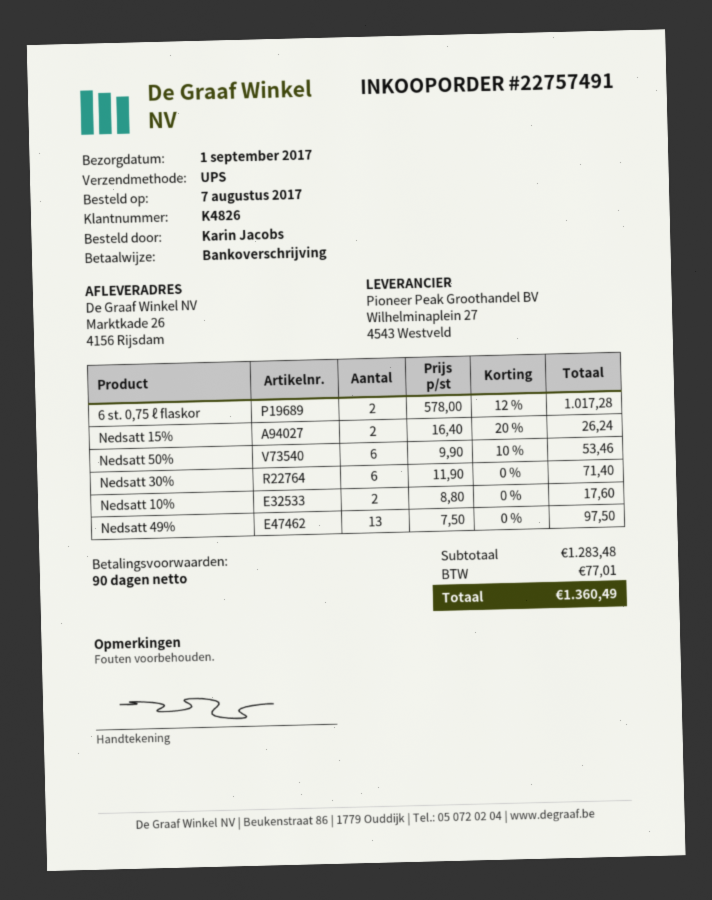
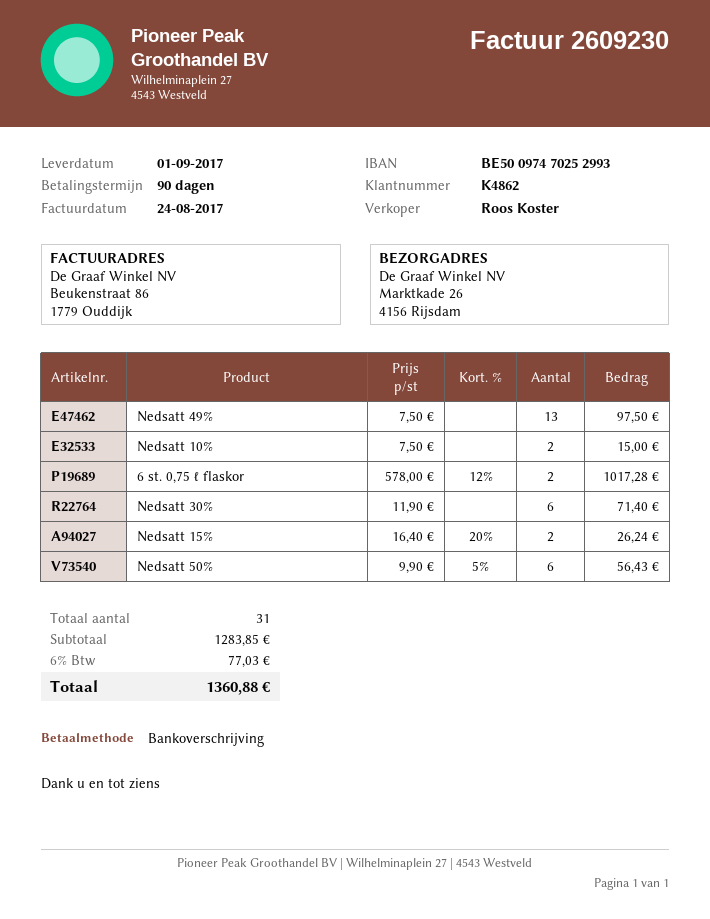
customer number: K4826 -> K4862
Nedsatt 50%: 6 x 9.90 - 10% = 53.46 -> 6 x 9.90 - 5% = 56.43
Nedsatt 10%: 2 x 8.80 = 17.60 -> 2 x 7.50 = 15.00
subtotal: 1283.48 -> 1283.85
tax: 77.01 -> 77.03
total: 1360.49 -> 1360.88

